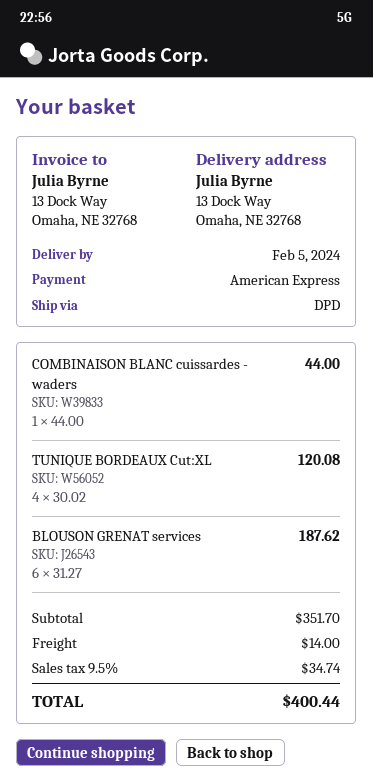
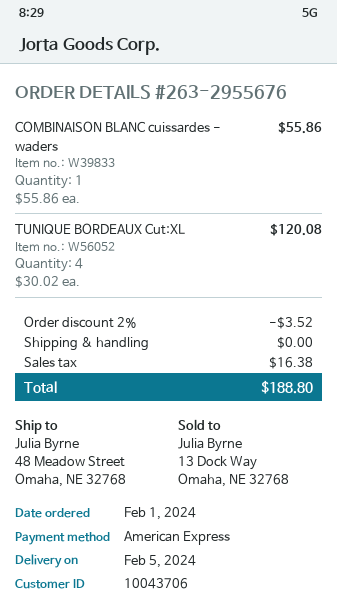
ship to: 13 Dock Way, Omaha, NE 32768 -> 48 Meadow Street, Omaha, NE 32768
COMBINAISON BLANC cuissardes - waders: 1 x 44.00 = 44.00 -> 1 x 55.86 = 55.86
BLOUSON GRENAT services: 6 x 31.27 = 187.62 -> none
discount: none -> 2% = 3.52
shipping: 14.00 -> 0.00
tax: 34.74 -> 16.38
total: 400.44 -> 188.80

